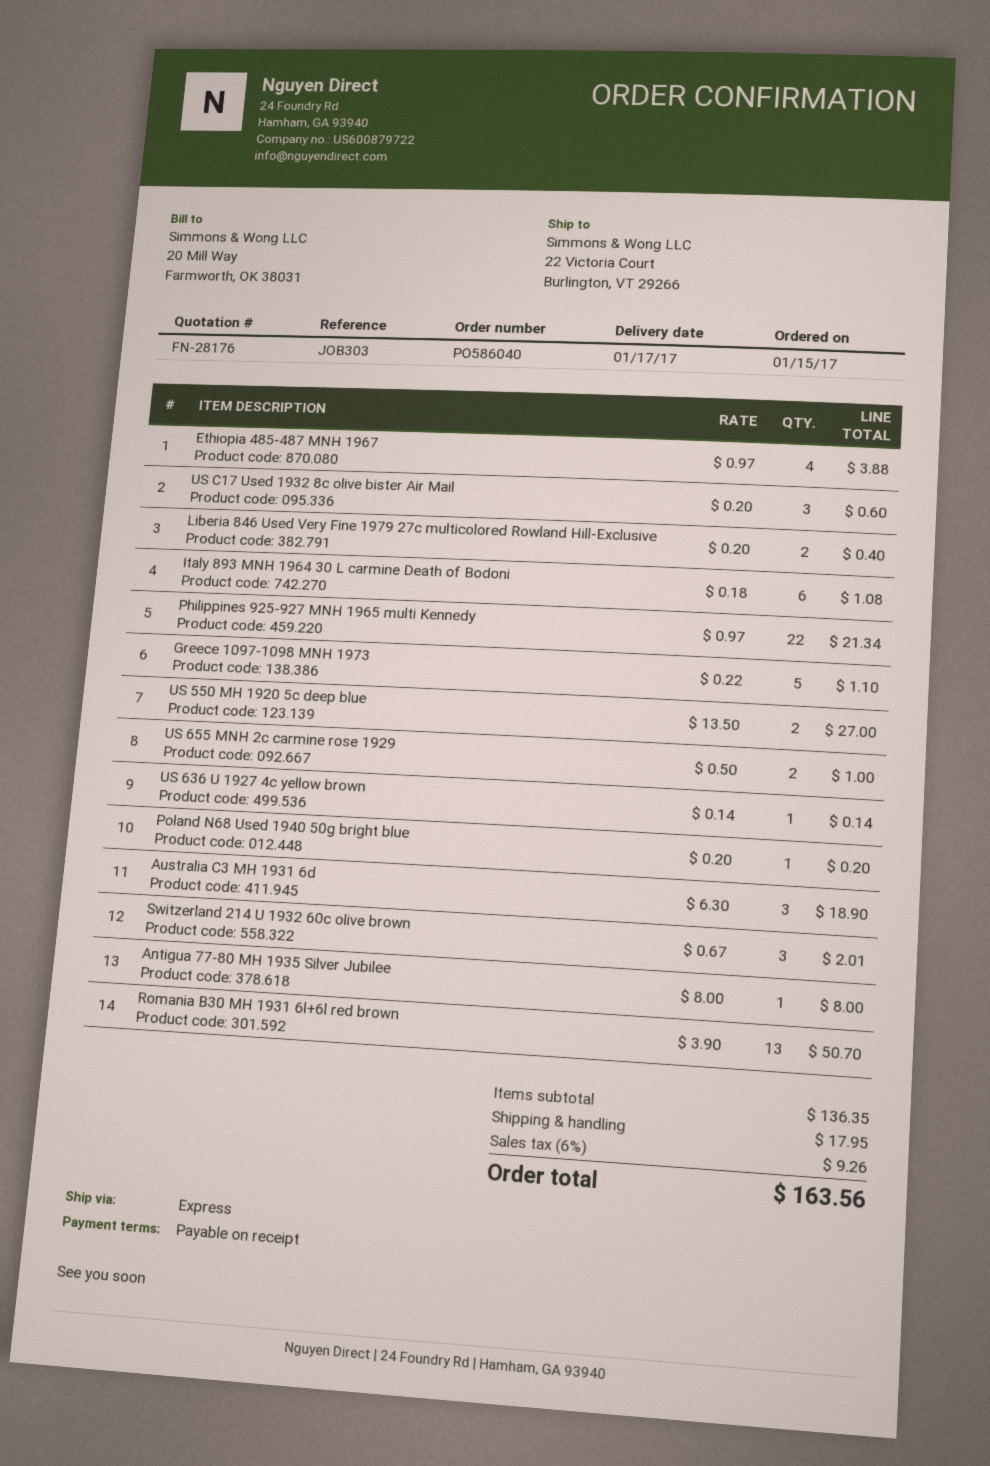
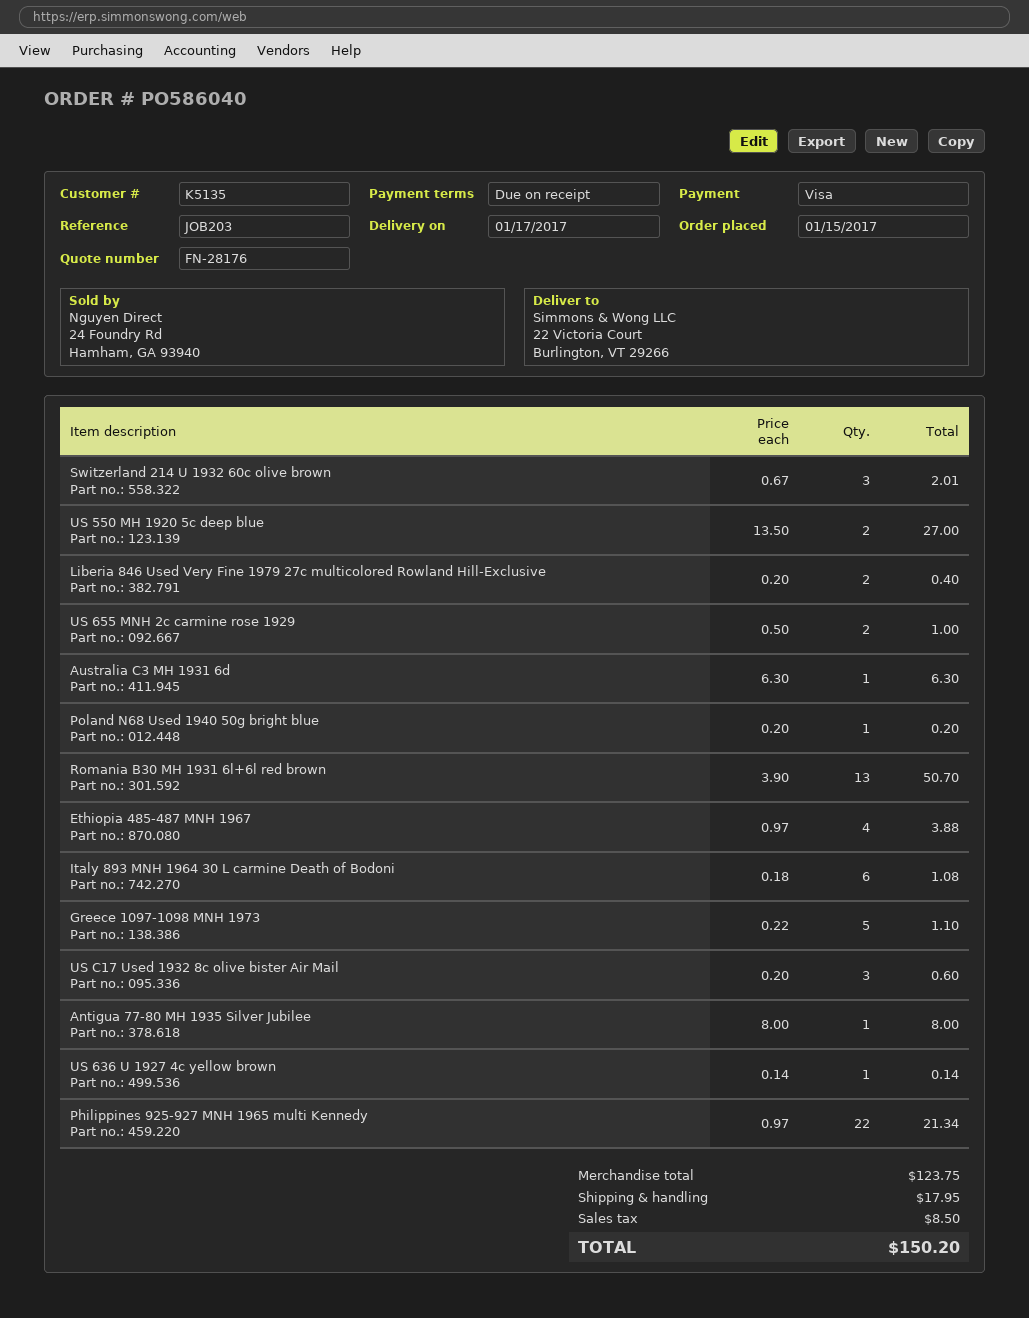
reference: JOB303 -> JOB203
Australia C3 MH 1931 6d: 3 x 6.30 = 18.90 -> 1 x 6.30 = 6.30
subtotal: 136.35 -> 123.75
tax: 9.26 -> 8.50
total: 163.56 -> 150.20

